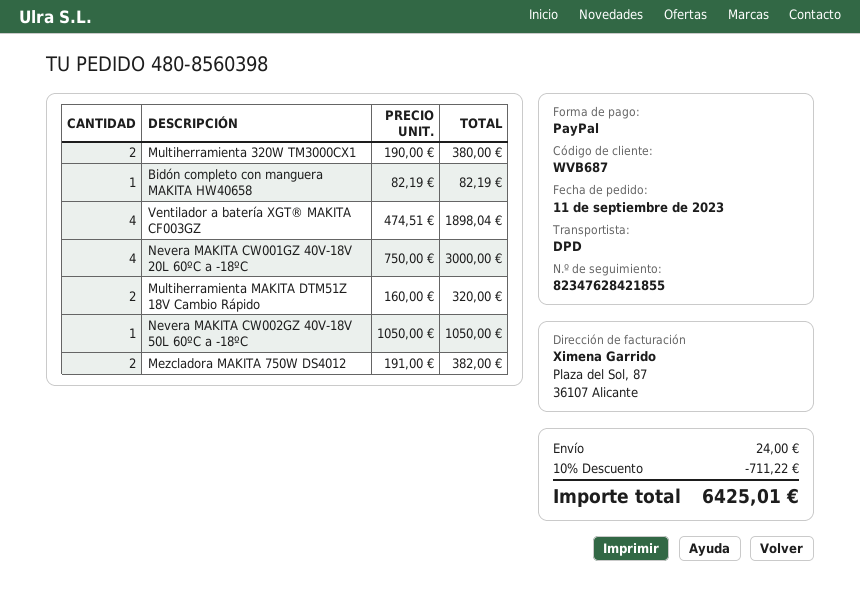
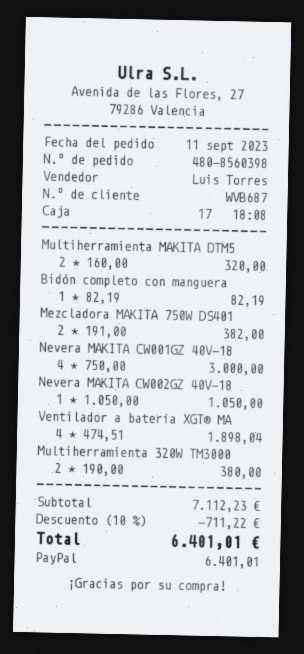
shipping: 24.00 -> none
total: 6425.01 -> 6401.01

